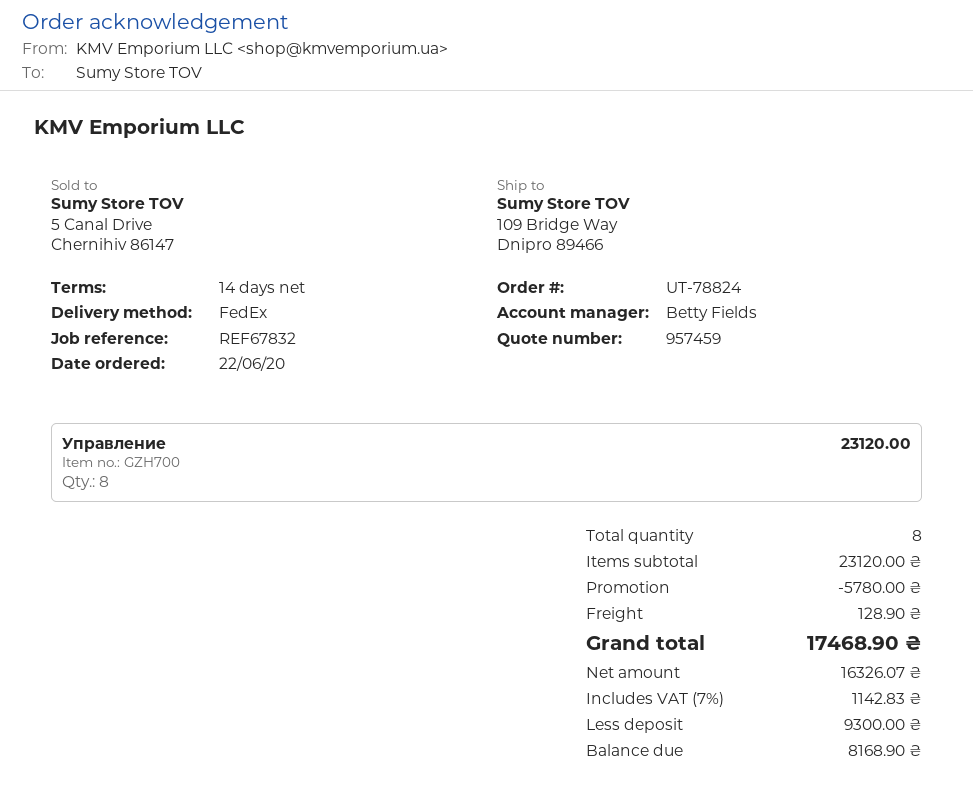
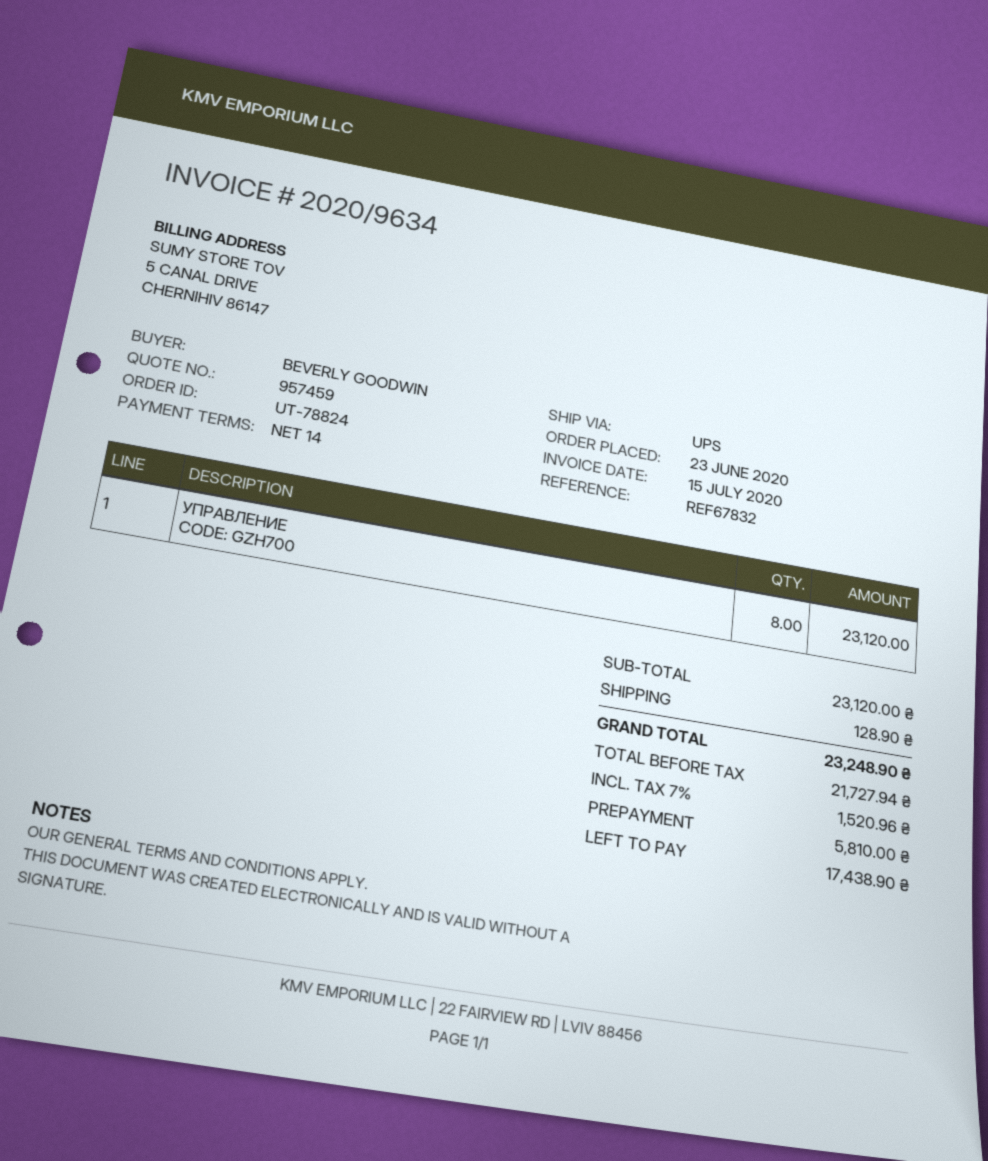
order date: 2020-06-22 -> 2020-06-23
shipping method: FedEx -> UPS
discount: 5780.00 -> none
net: 16326.07 -> 21727.94
tax: 7% = 1142.83 -> 7% = 1520.96
total: 17468.90 -> 23248.90
deposit: 9300.00 -> 5810.00
balance: 8168.90 -> 17438.90

